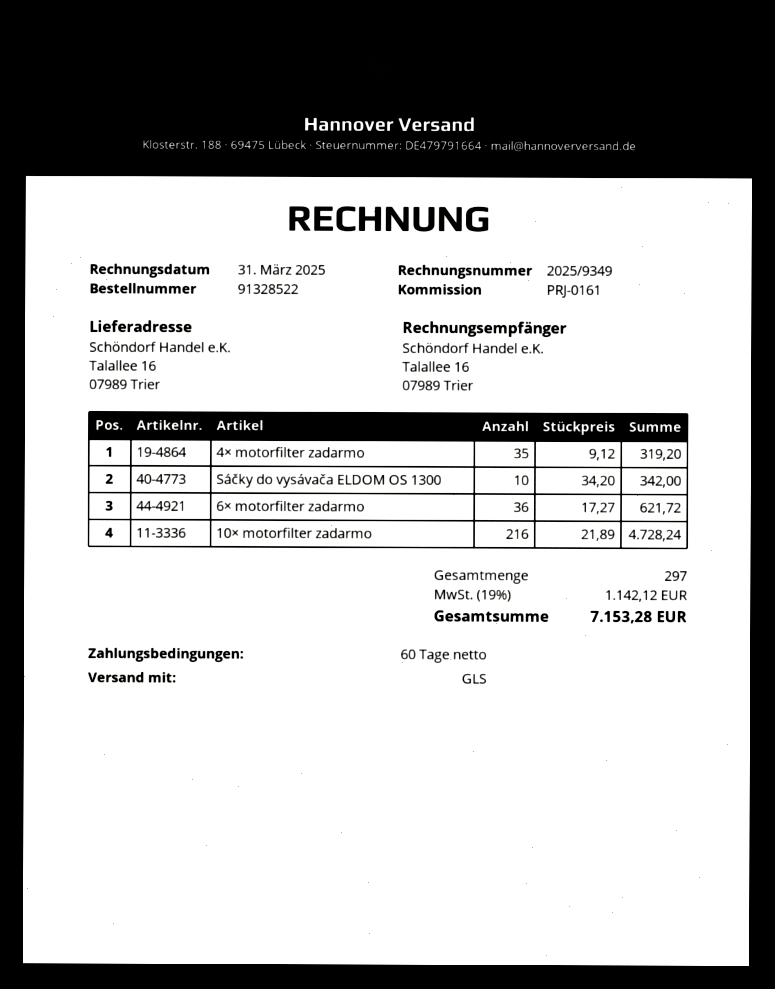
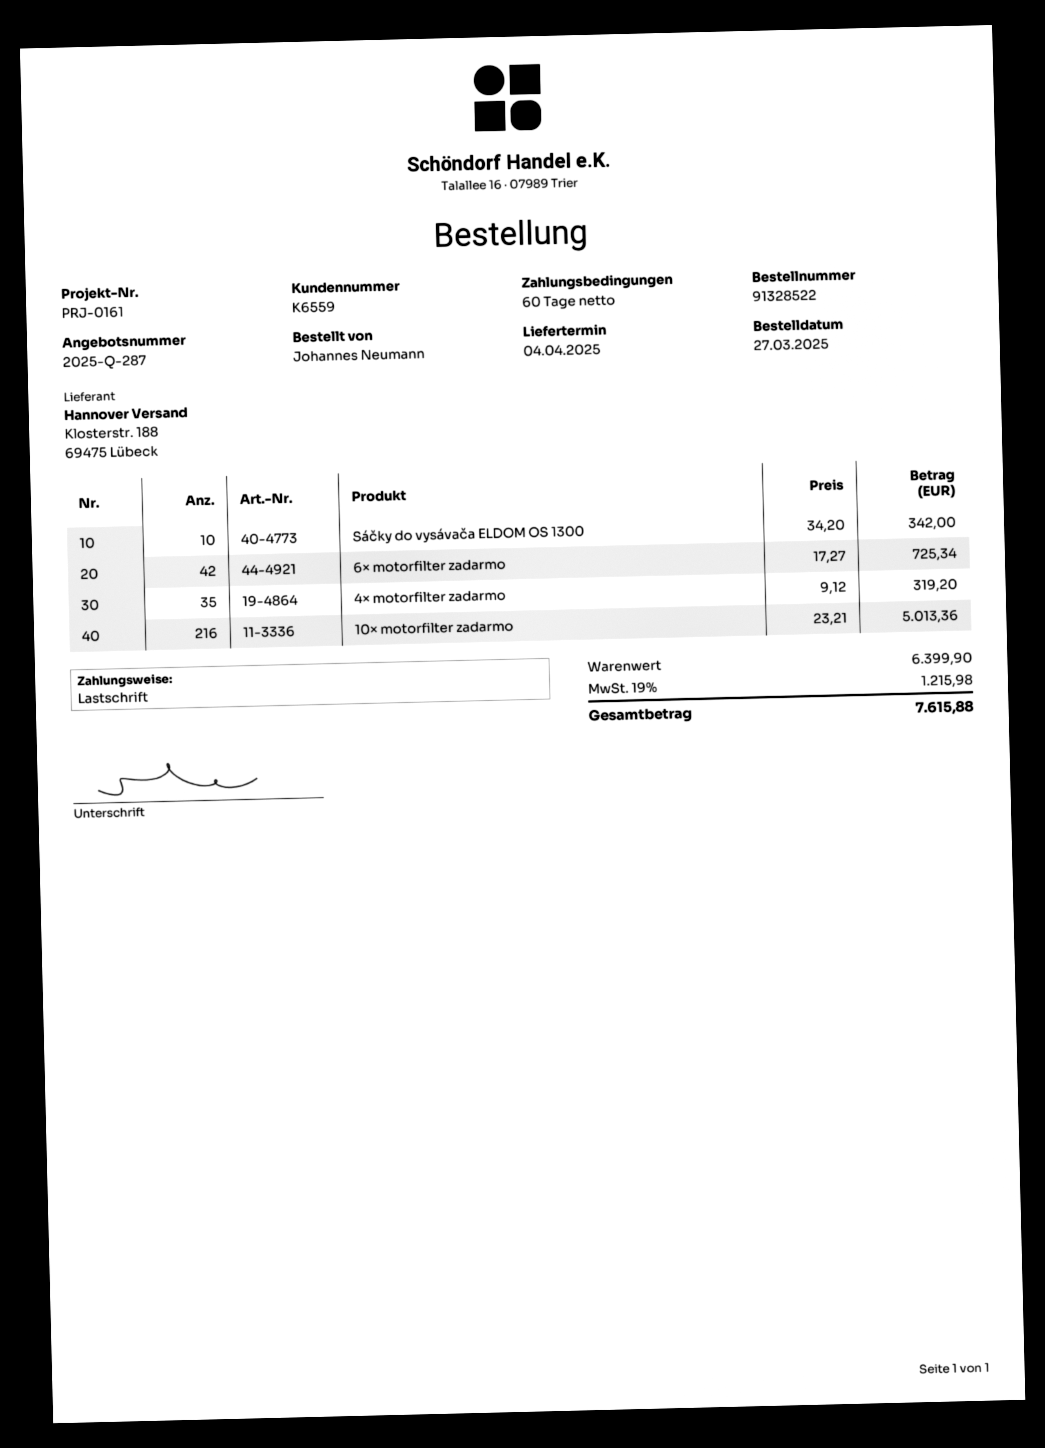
6× motorfilter zadarmo: 36 x 17.27 = 621.72 -> 42 x 17.27 = 725.34
10× motorfilter zadarmo: 216 x 21.89 = 4728.24 -> 216 x 23.21 = 5013.36
tax: 19% = 1142.12 -> 19% = 1215.98
total: 7153.28 -> 7615.88

